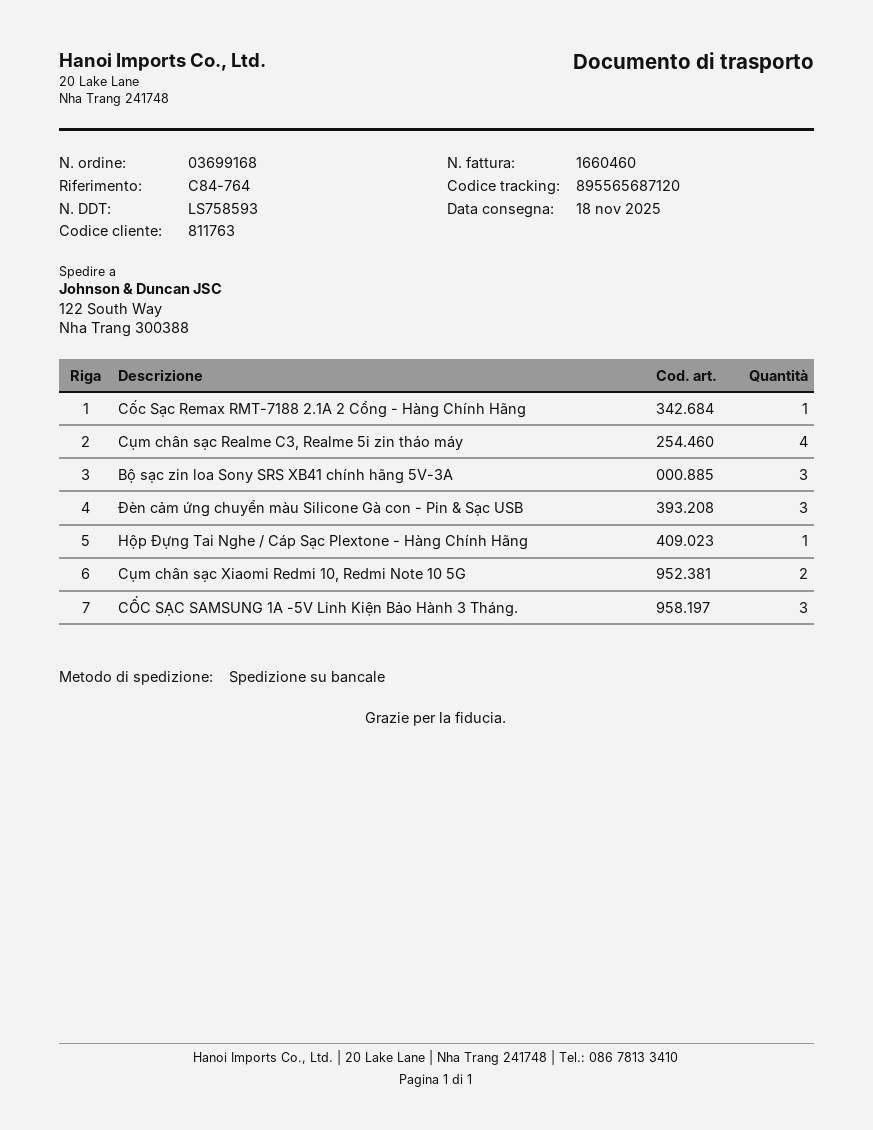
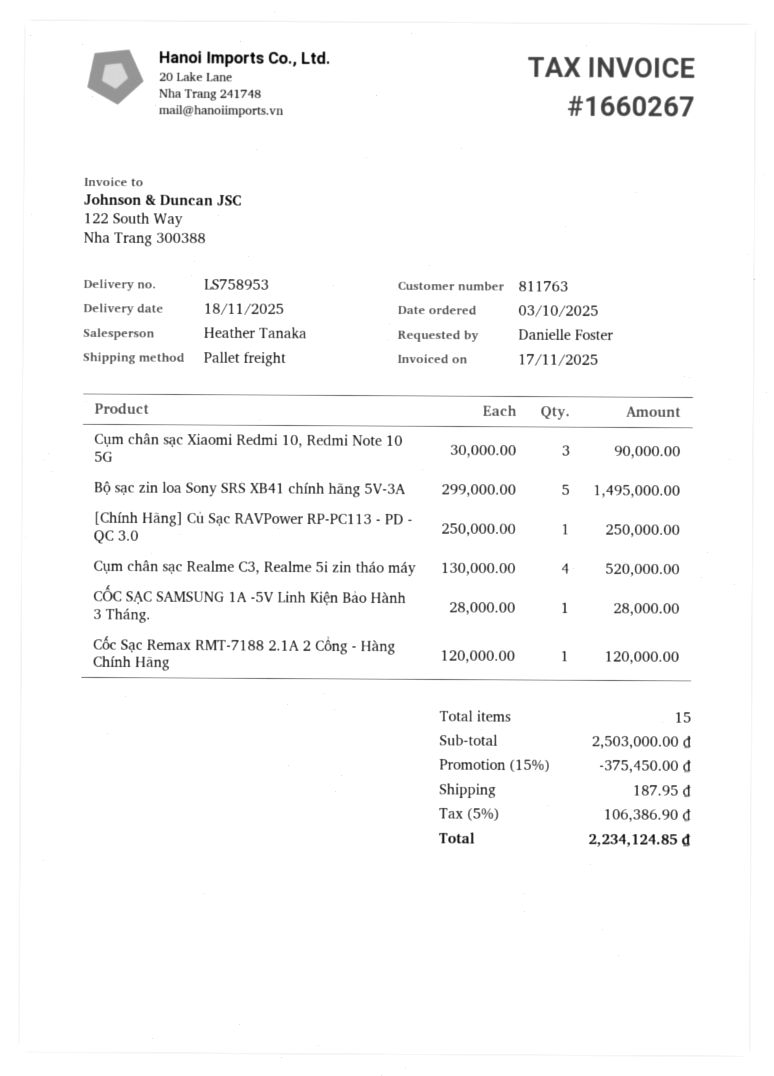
delivery note number: LS758593 -> LS758953
invoice number: 1660460 -> 1660267
Bộ sạc zin loa Sony SRS XB41 chính hãng 5V-3A: 3 -> 5
Đèn cảm ứng chuyển màu Silicone Gà con - Pin & Sạc USB: 3 -> none
Hộp Đựng Tai Nghe / Cáp Sạc Plextone - Hàng Chính Hãng: 1 -> none
Cụm chân sạc Xiaomi Redmi 10, Redmi Note 10 5G: 2 -> 3
CỐC SẠC SAMSUNG 1A -5V Linh Kiện Bảo Hành 3 Tháng.: 3 -> 1
[Chính Hãng] Củ Sạc RAVPower RP-PC113 - PD - QC 3.0: none -> 1

